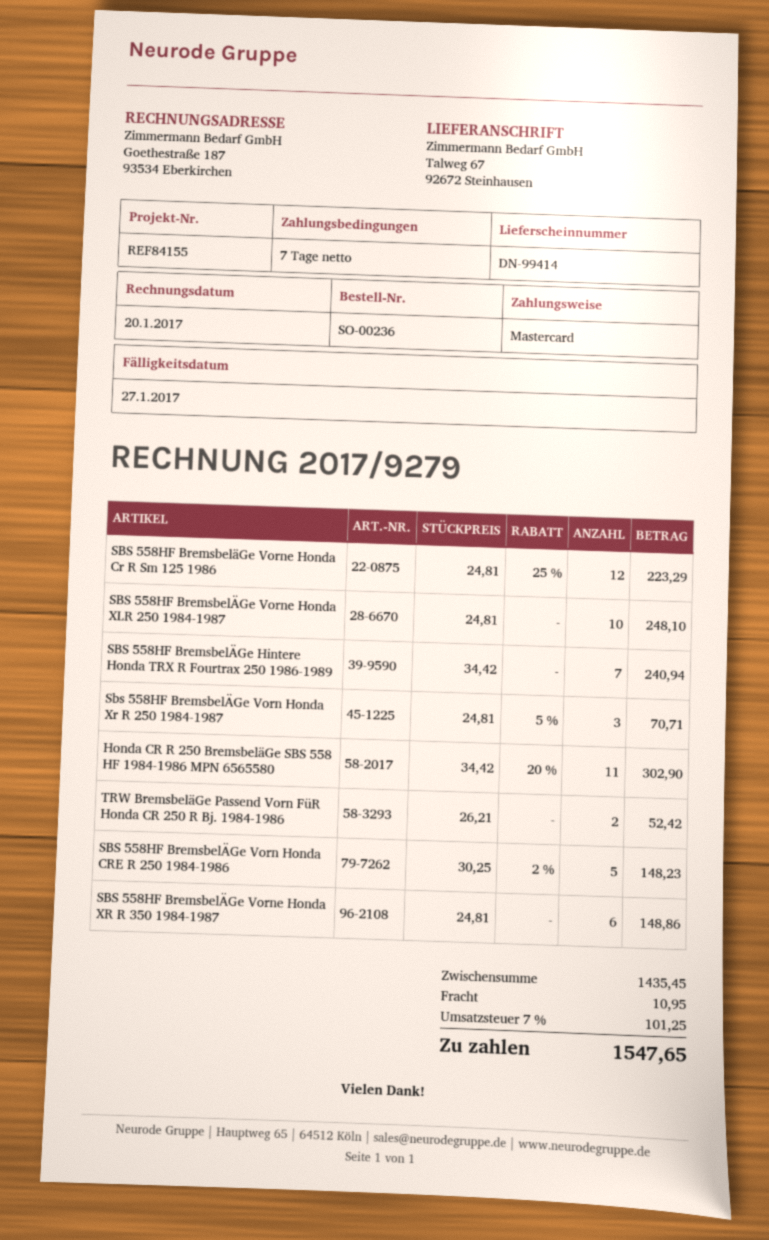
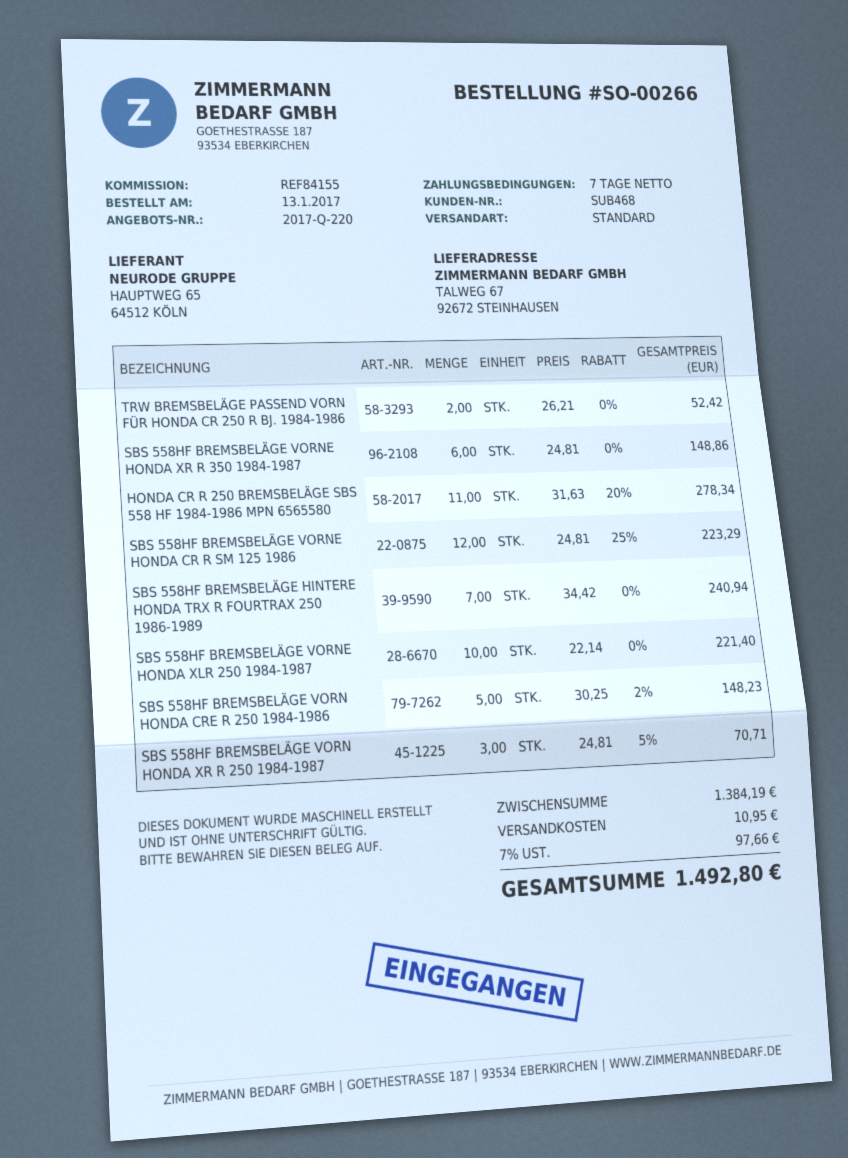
order number: SO-00236 -> SO-00266
SBS 558HF BremsbelÄGe Vorne Honda XLR 250 1984-1987: 10 x 24.81 = 248.10 -> 10 x 22.14 = 221.40
Honda CR R 250 BremsbeläGe SBS 558 HF 1984-1986 MPN 6565580: 11 x 34.42 - 20% = 302.90 -> 11 x 31.63 - 20% = 278.34
subtotal: 1435.45 -> 1384.19
tax: 7% = 101.25 -> 7% = 97.66
total: 1547.65 -> 1492.80

